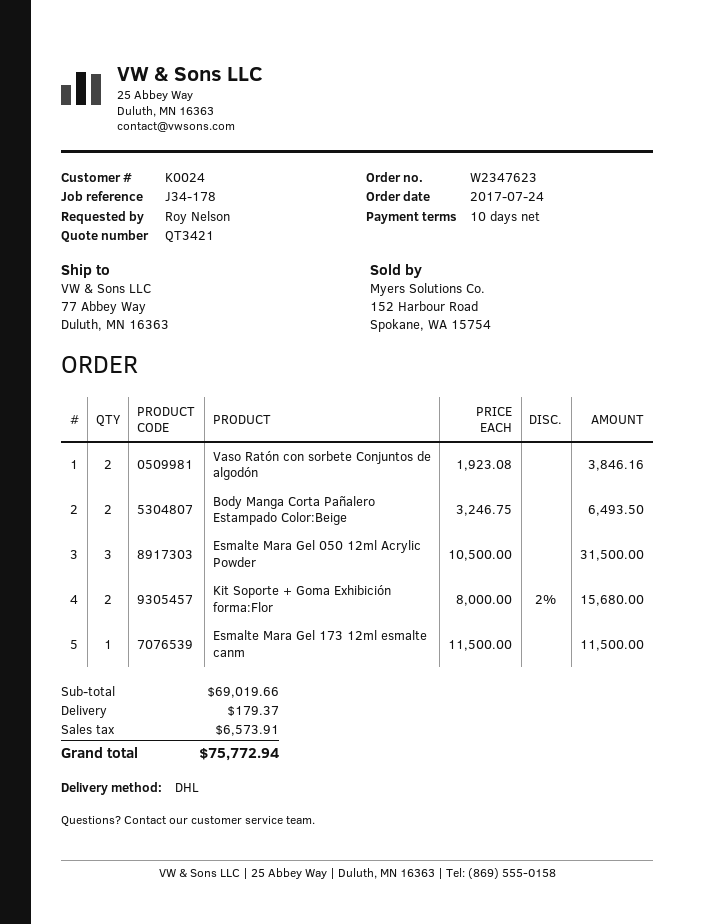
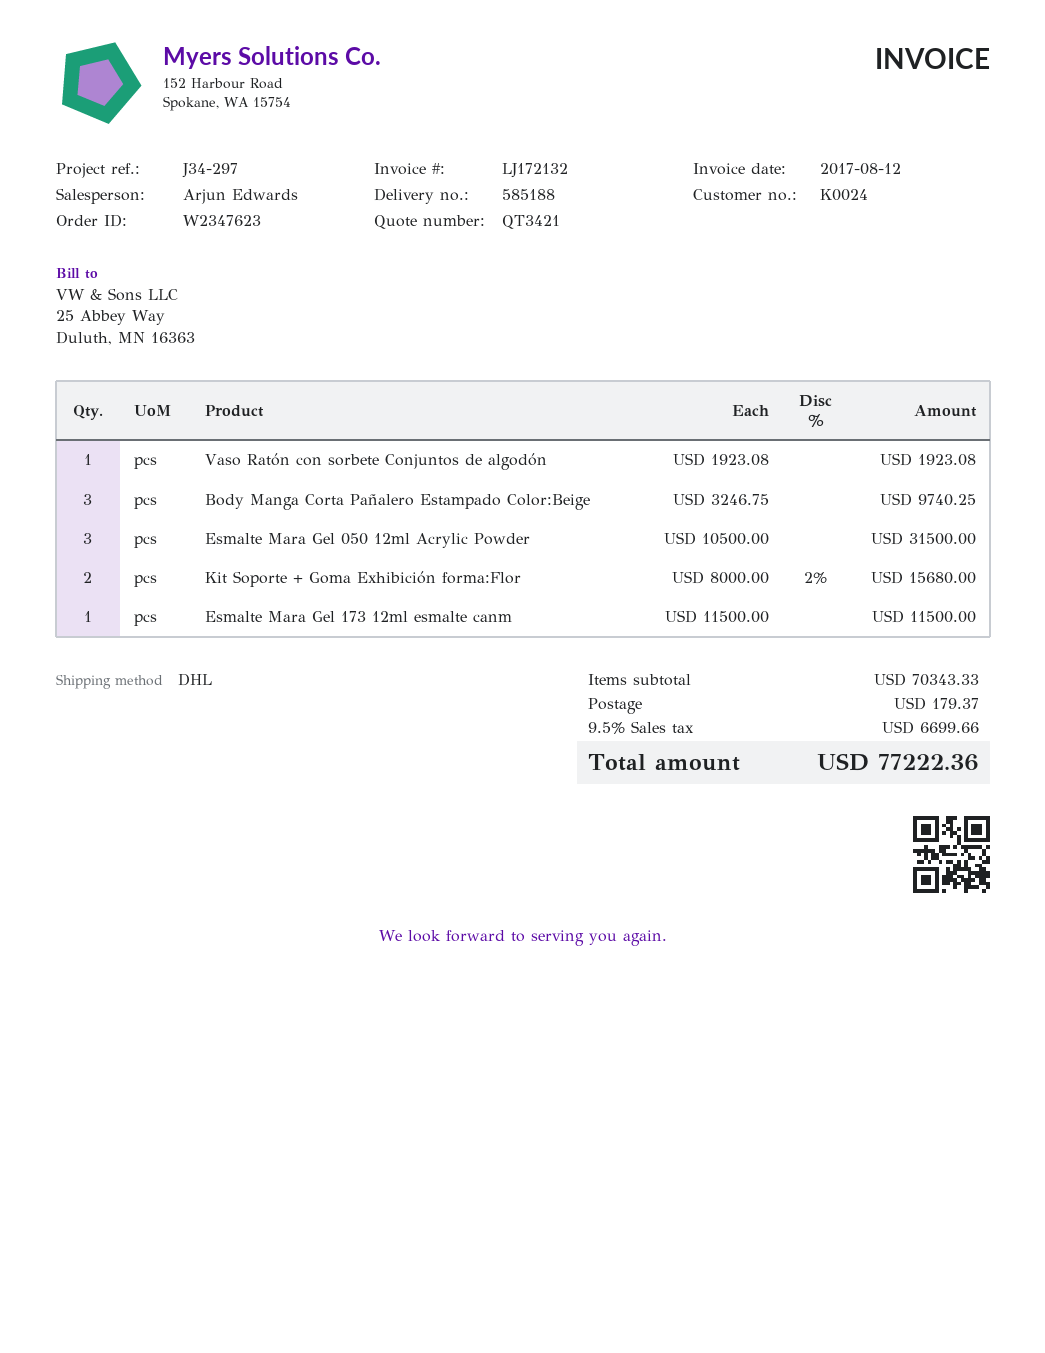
reference: J34-178 -> J34-297
Vaso Ratón con sorbete Conjuntos de algodón: 2 x 1923.08 = 3846.16 -> 1 x 1923.08 = 1923.08
Body Manga Corta Pañalero Estampado Color:Beige: 2 x 3246.75 = 6493.50 -> 3 x 3246.75 = 9740.25
subtotal: 69019.66 -> 70343.33
tax: 6573.91 -> 6699.66
total: 75772.94 -> 77222.36

